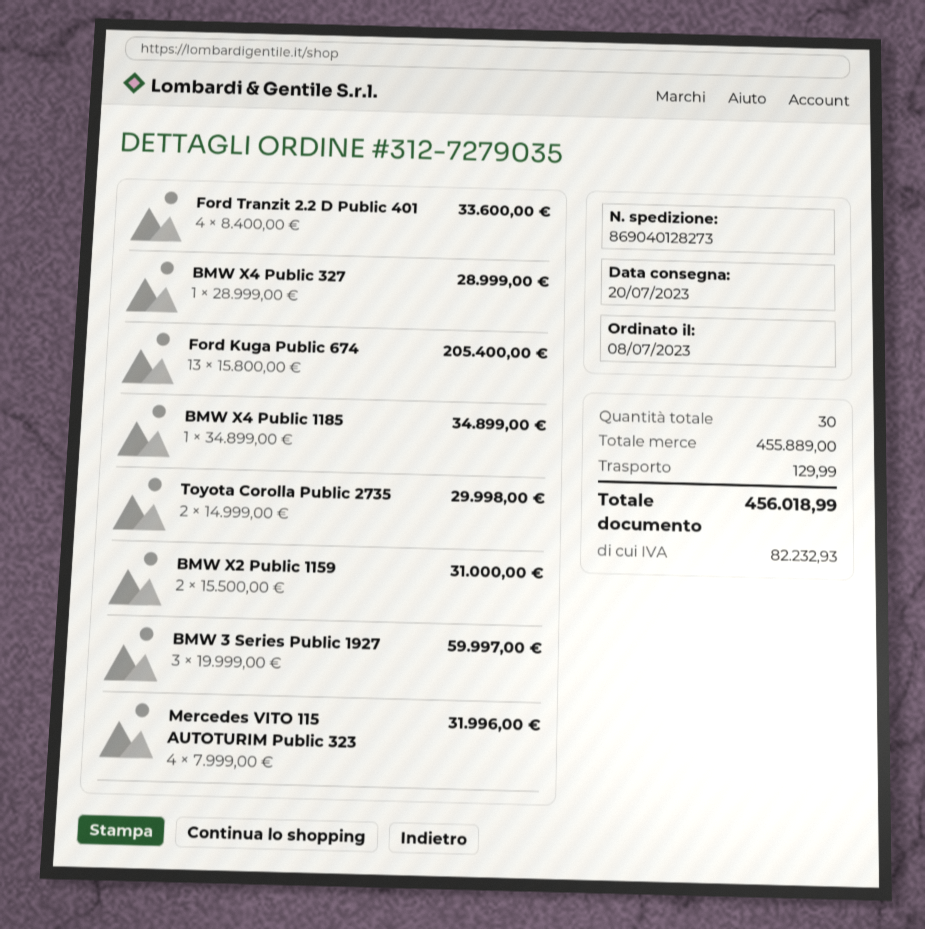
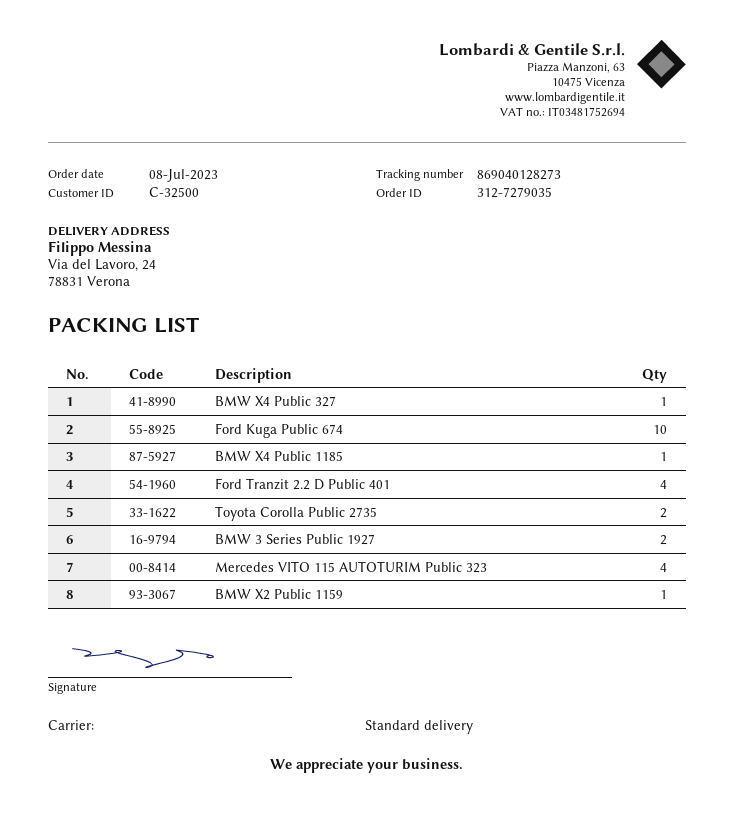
Ford Kuga Public 674: 13 -> 10
BMW X2 Public 1159: 2 -> 1
BMW 3 Series Public 1927: 3 -> 2

